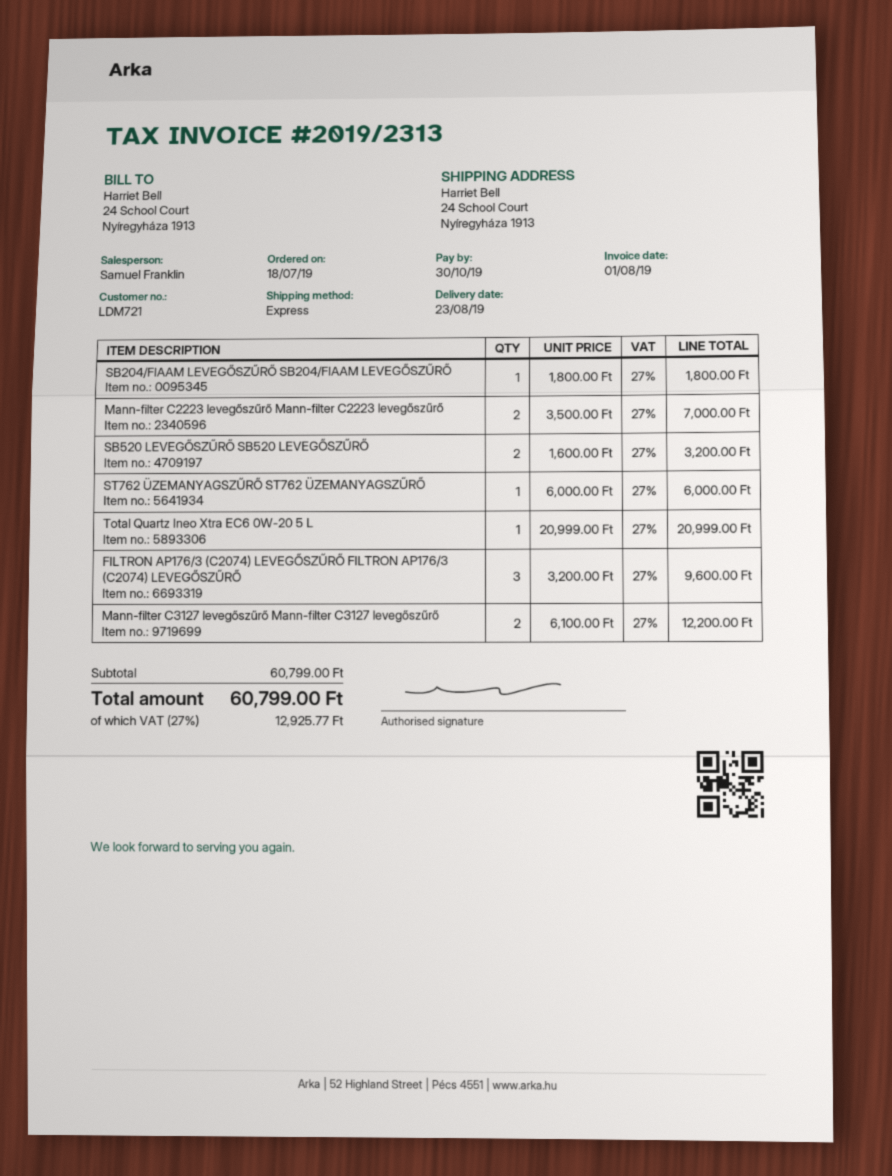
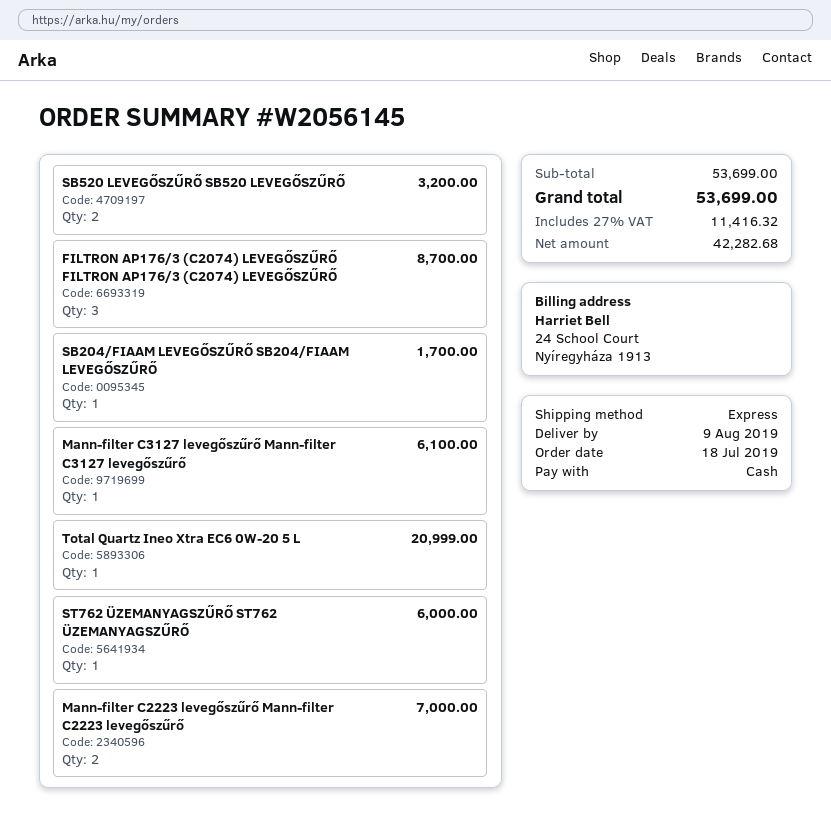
delivery date: 2019-08-23 -> 2019-08-09
SB204/FIAAM LEVEGŐSZŰRŐ SB204/FIAAM LEVEGŐSZŰRŐ: 1 for 1800.00 -> 1 for 1700.00
FILTRON AP176/3 (C2074) LEVEGŐSZŰRŐ FILTRON AP176/3 (C2074) LEVEGŐSZŰRŐ: 3 for 9600.00 -> 3 for 8700.00
Mann-filter C3127 levegőszűrő Mann-filter C3127 levegőszűrő: 2 for 12200.00 -> 1 for 6100.00
subtotal: 60799.00 -> 53699.00
tax: 27% = 12925.77 -> 27% = 11416.32
total: 60799.00 -> 53699.00

